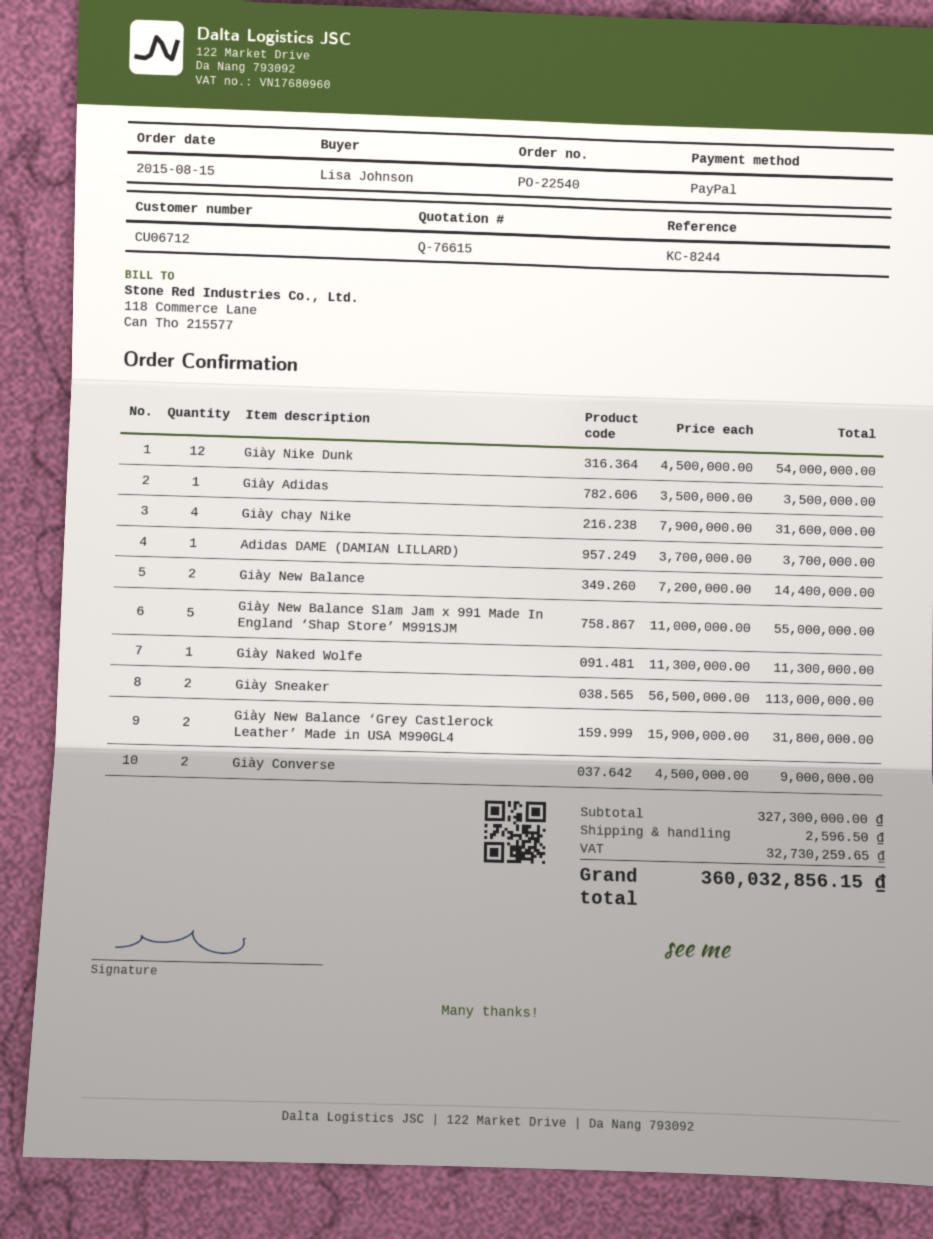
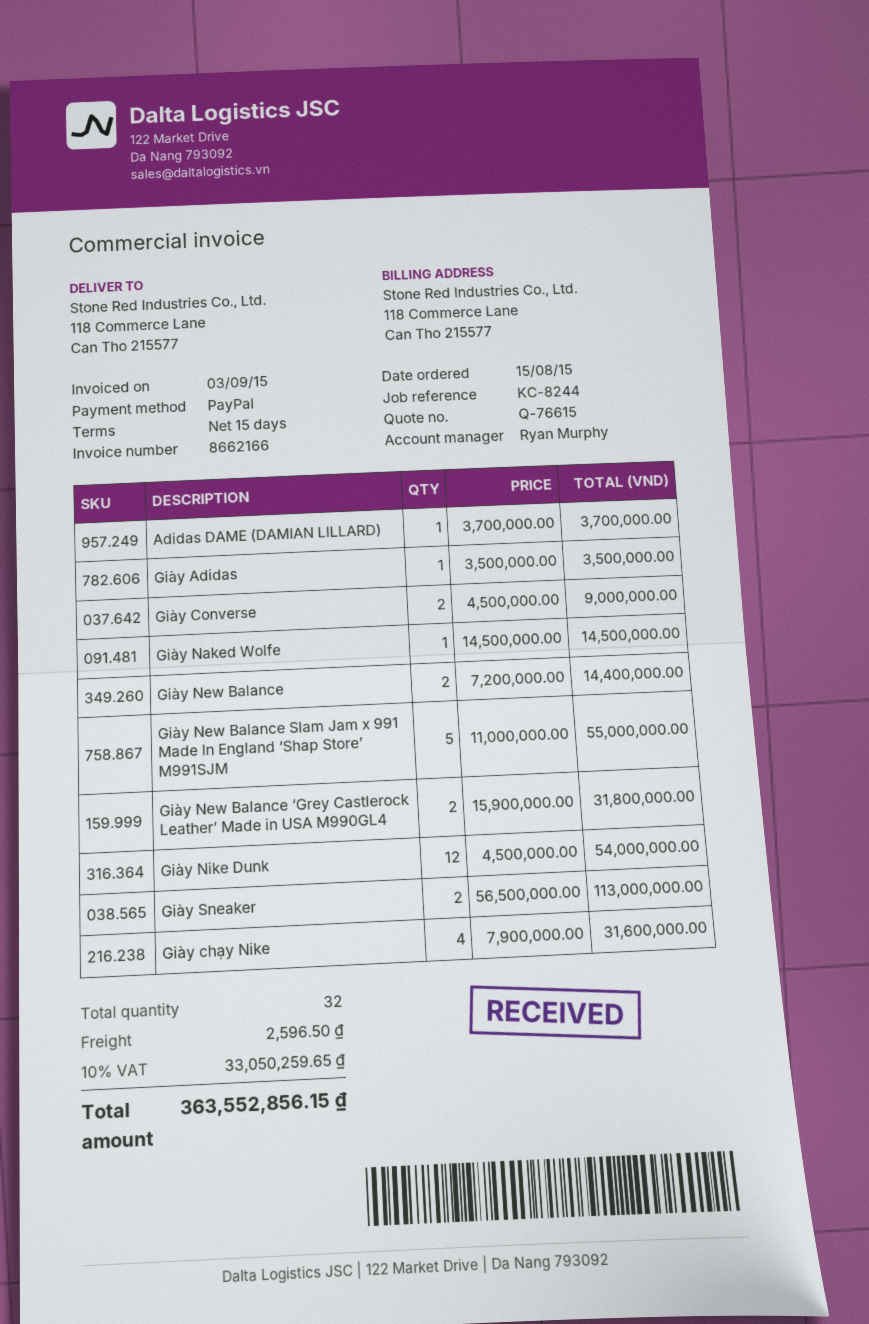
Giày Naked Wolfe: 1 x 11300000.00 = 11300000.00 -> 1 x 14500000.00 = 14500000.00
tax: 32730259.65 -> 33050259.65
total: 360032856.15 -> 363552856.15

